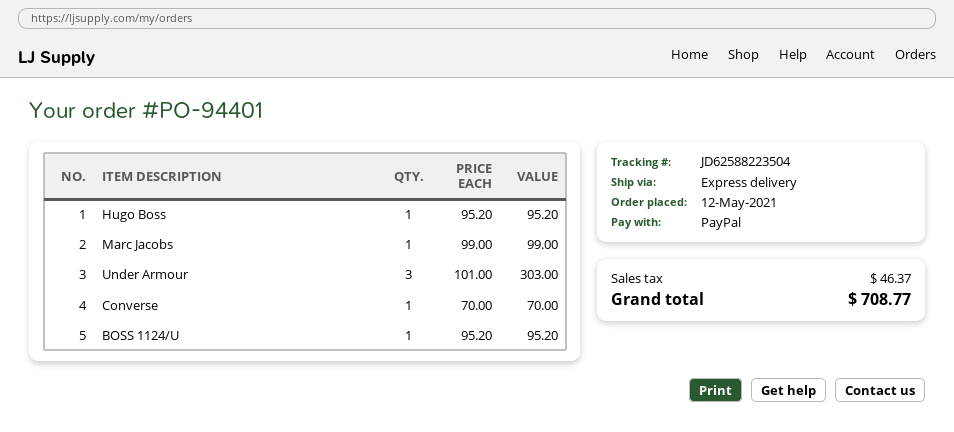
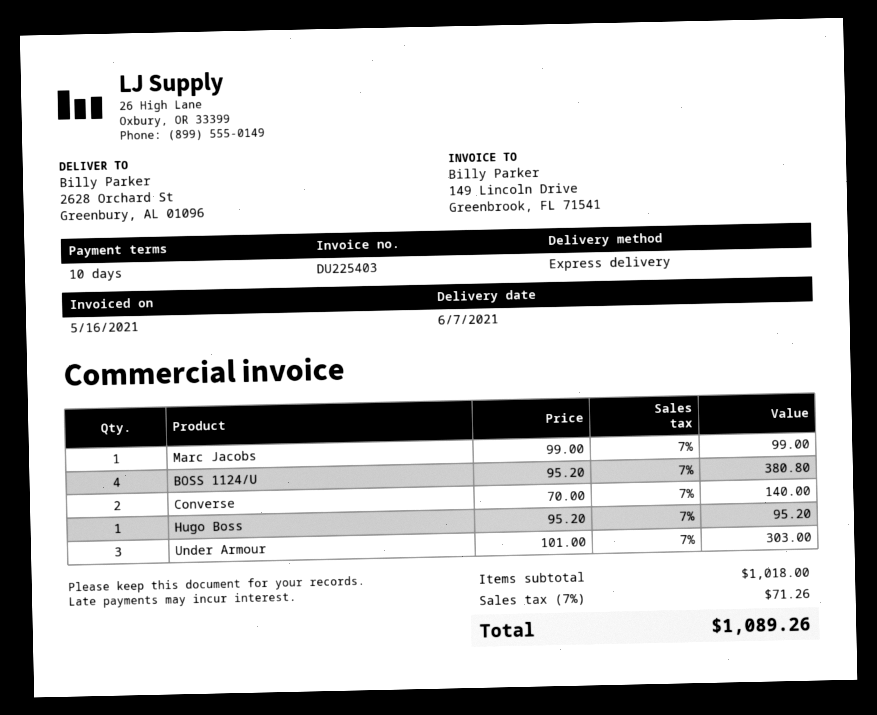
Converse: 1 x 70.00 = 70.00 -> 2 x 70.00 = 140.00
BOSS 1124/U: 1 x 95.20 = 95.20 -> 4 x 95.20 = 380.80
tax: 46.37 -> 71.26
total: 708.77 -> 1089.26

